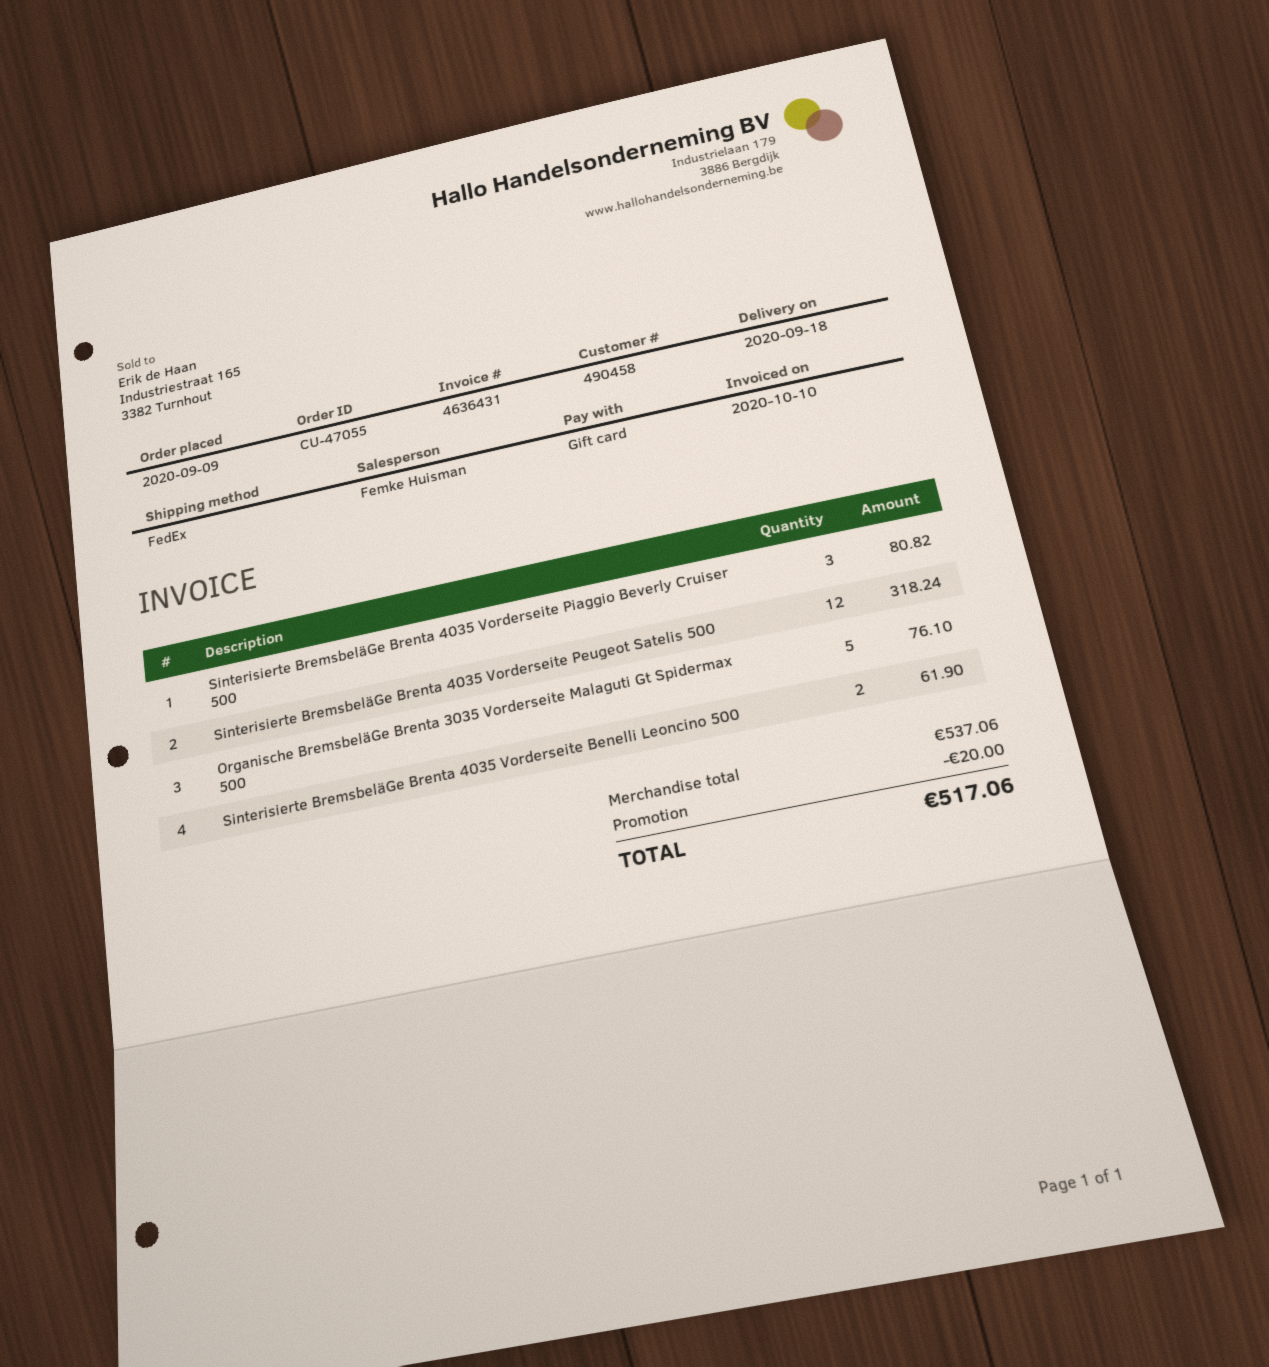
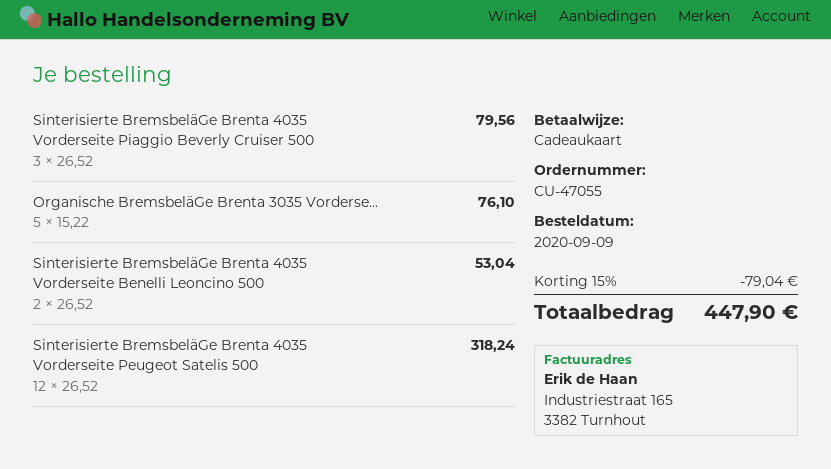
Sinterisierte BremsbeläGe Brenta 4035 Vorderseite Piaggio Beverly Cruiser 500: 3 for 80.82 -> 3 for 79.56
Sinterisierte BremsbeläGe Brenta 4035 Vorderseite Benelli Leoncino 500: 2 for 61.90 -> 2 for 53.04
discount: 20.00 -> 79.04
total: 517.06 -> 447.90

